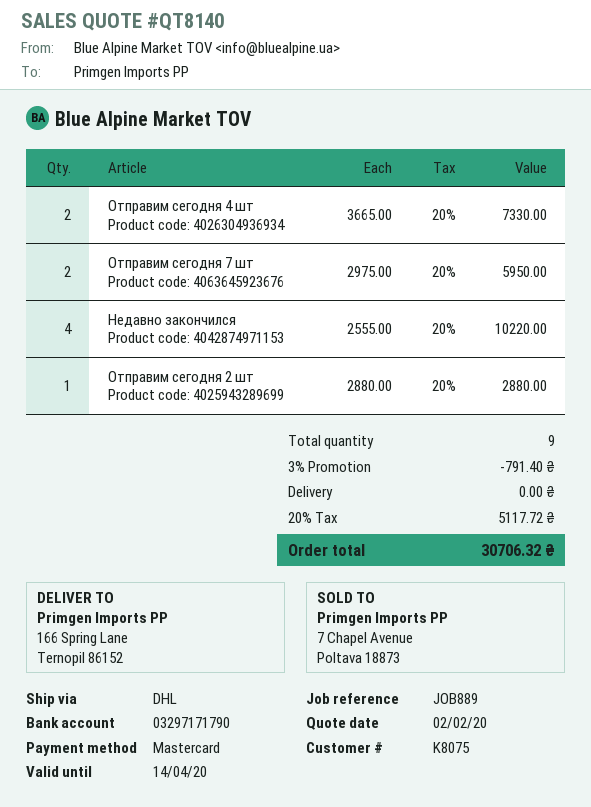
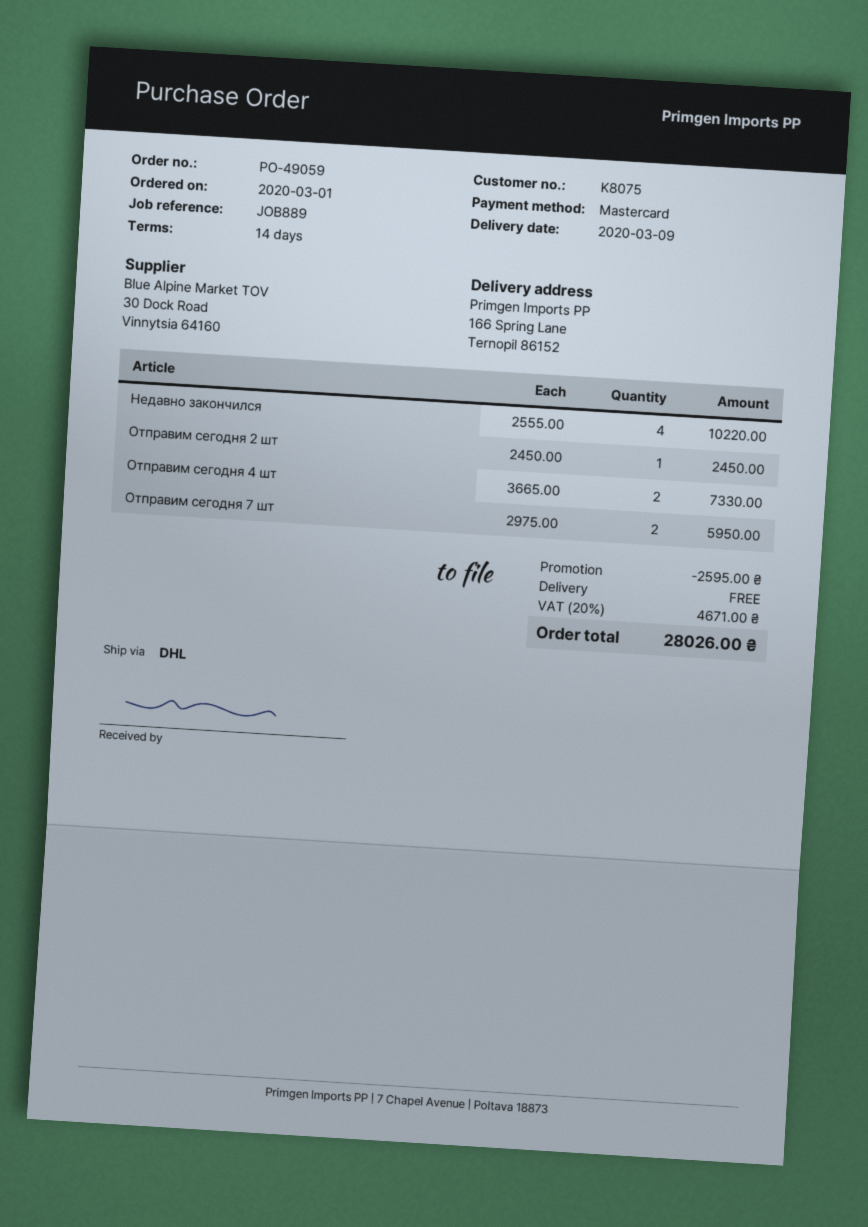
Отправим сегодня 2 шт: 1 x 2880.00 = 2880.00 -> 1 x 2450.00 = 2450.00
discount: 791.40 -> 2595.00
tax: 20% = 5117.72 -> 20% = 4671.00
total: 30706.32 -> 28026.00

